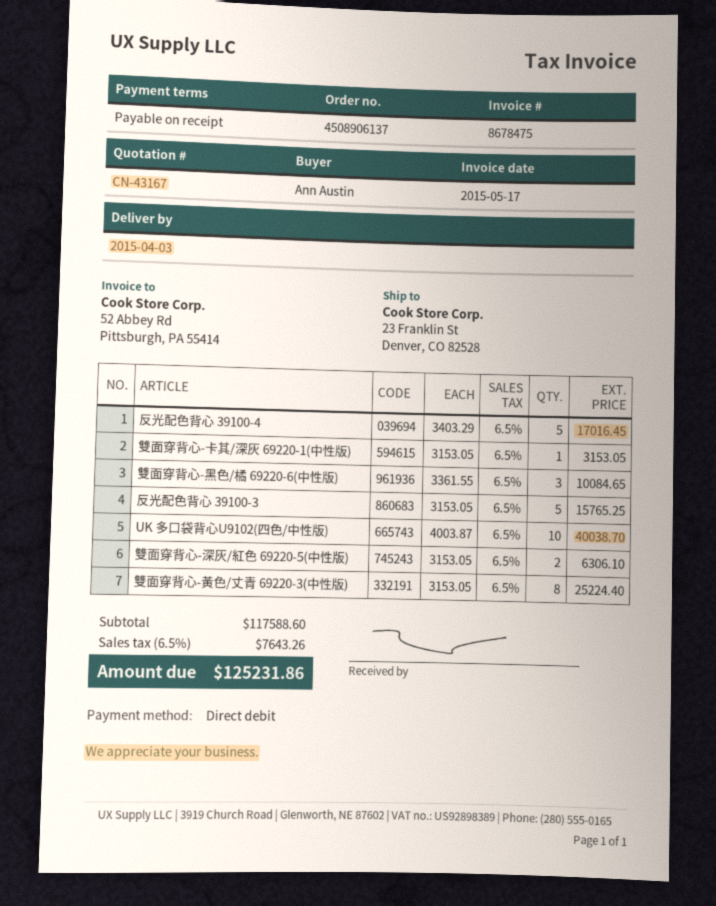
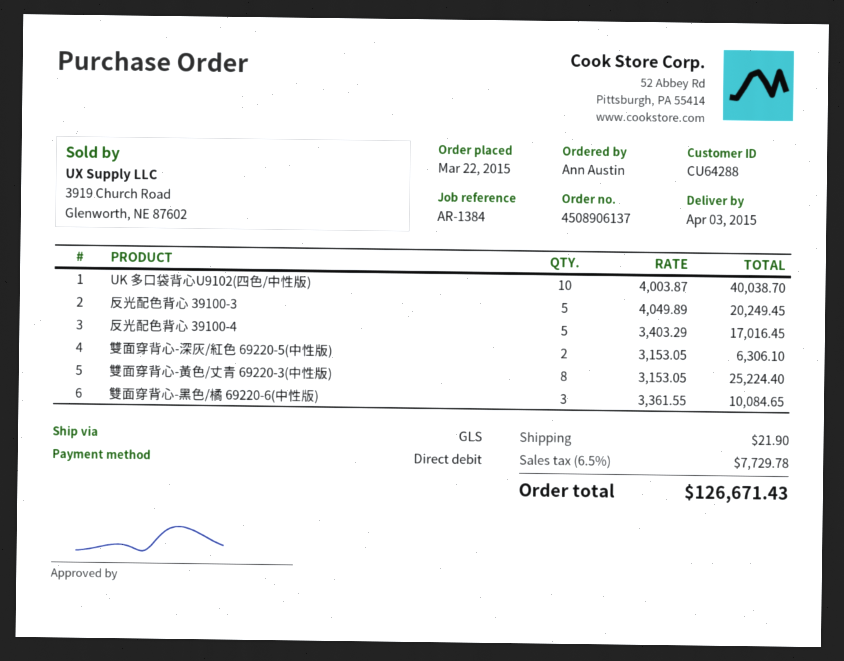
雙面穿背心-卡其/深灰 69220-1(中性版): 1 x 3153.05 = 3153.05 -> none
反光配色背心 39100-3: 5 x 3153.05 = 15765.25 -> 5 x 4049.89 = 20249.45
shipping: none -> 21.90
tax: 6.5% = 7643.26 -> 6.5% = 7729.78
total: 125231.86 -> 126671.43

